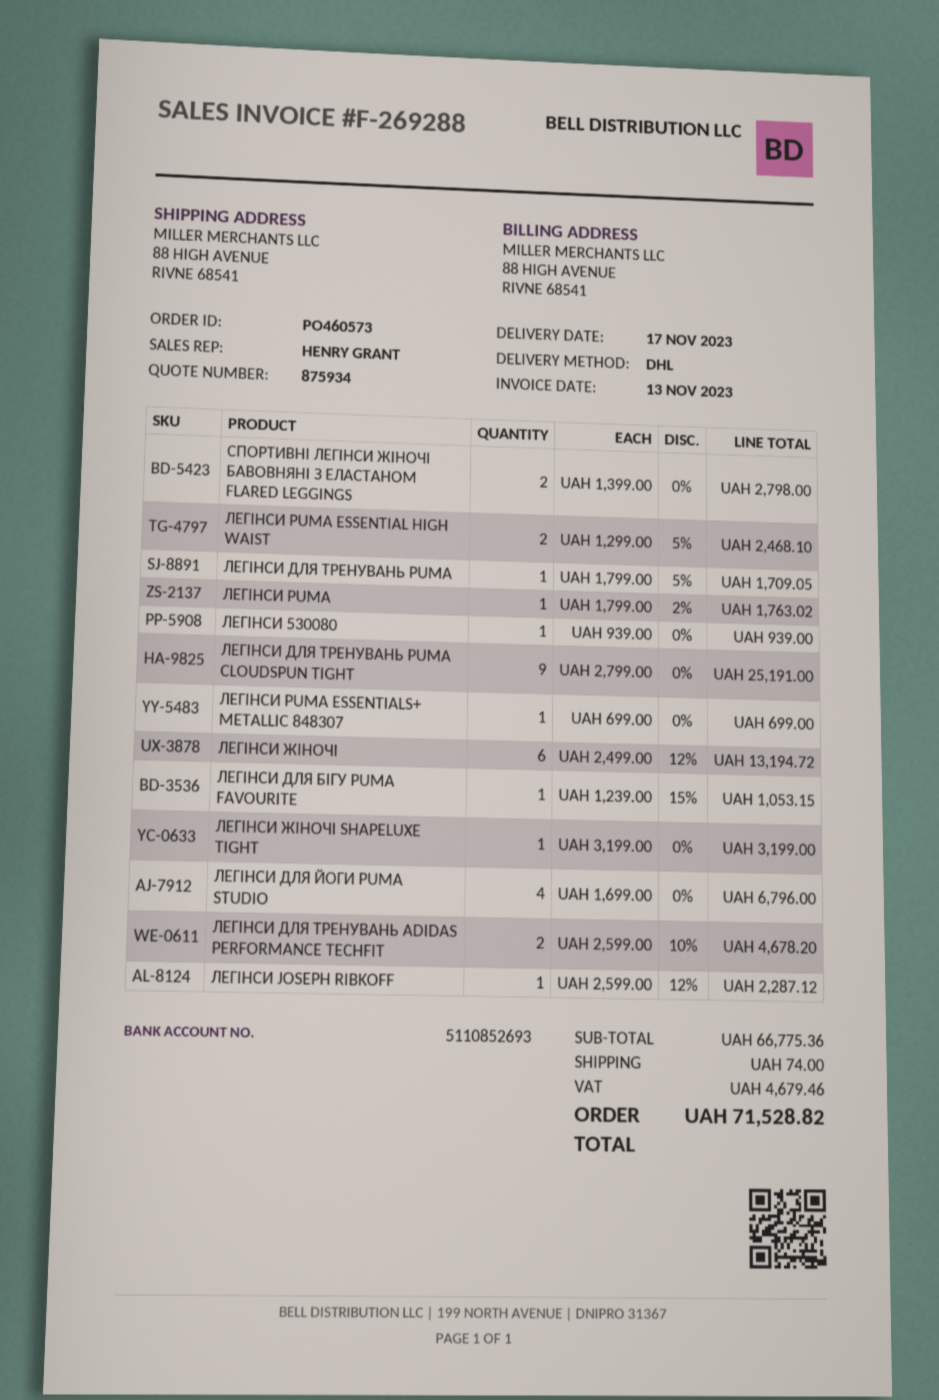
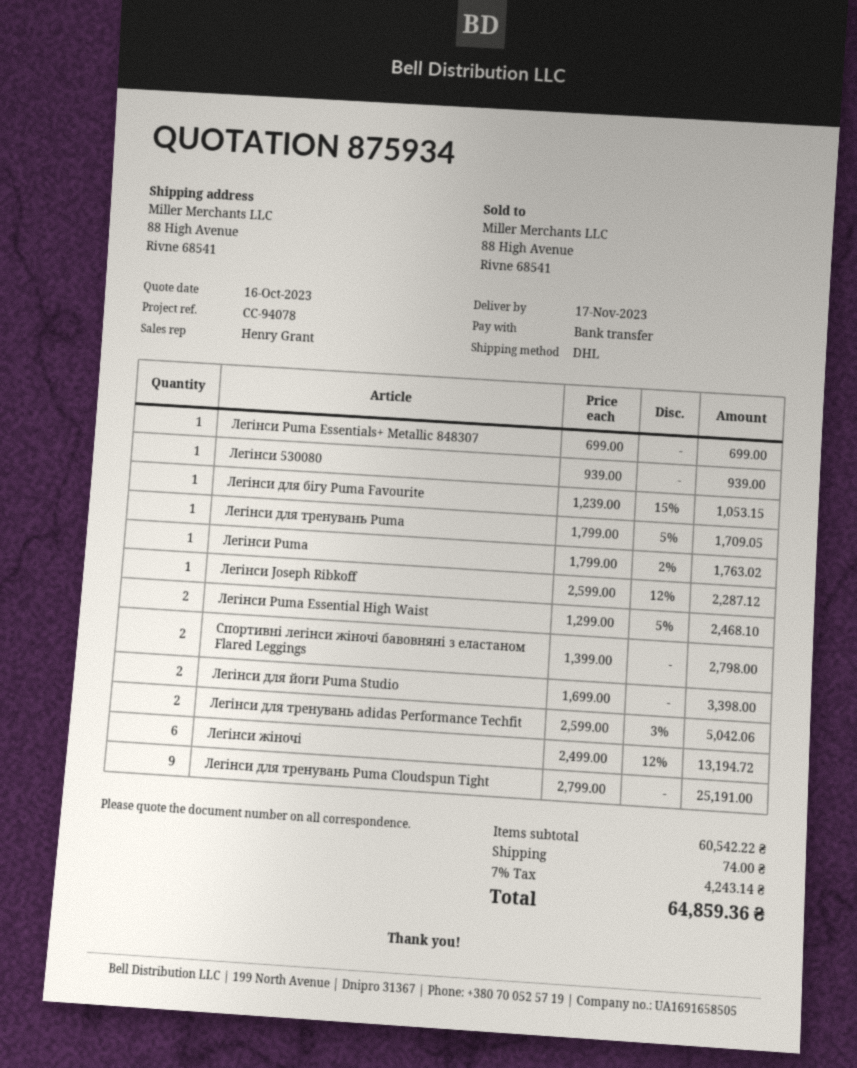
ЛЕГІНСИ ЖІНОЧІ SHAPELUXE TIGHT: 1 x 3199.00 = 3199.00 -> none
ЛЕГІНСИ ДЛЯ ЙОГИ PUMA STUDIO: 4 x 1699.00 = 6796.00 -> 2 x 1699.00 = 3398.00
ЛЕГІНСИ ДЛЯ ТРЕНУВАНЬ ADIDAS PERFORMANCE TECHFIT: 2 x 2599.00 - 10% = 4678.20 -> 2 x 2599.00 - 3% = 5042.06
subtotal: 66775.36 -> 60542.22
tax: 4679.46 -> 4243.14
total: 71528.82 -> 64859.36

